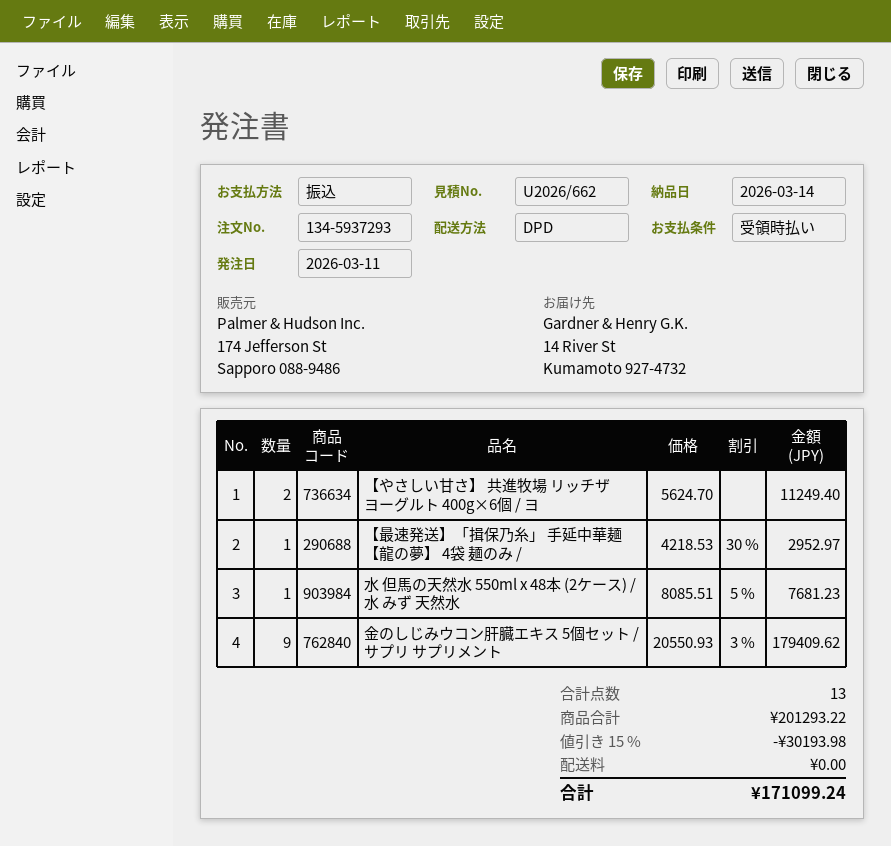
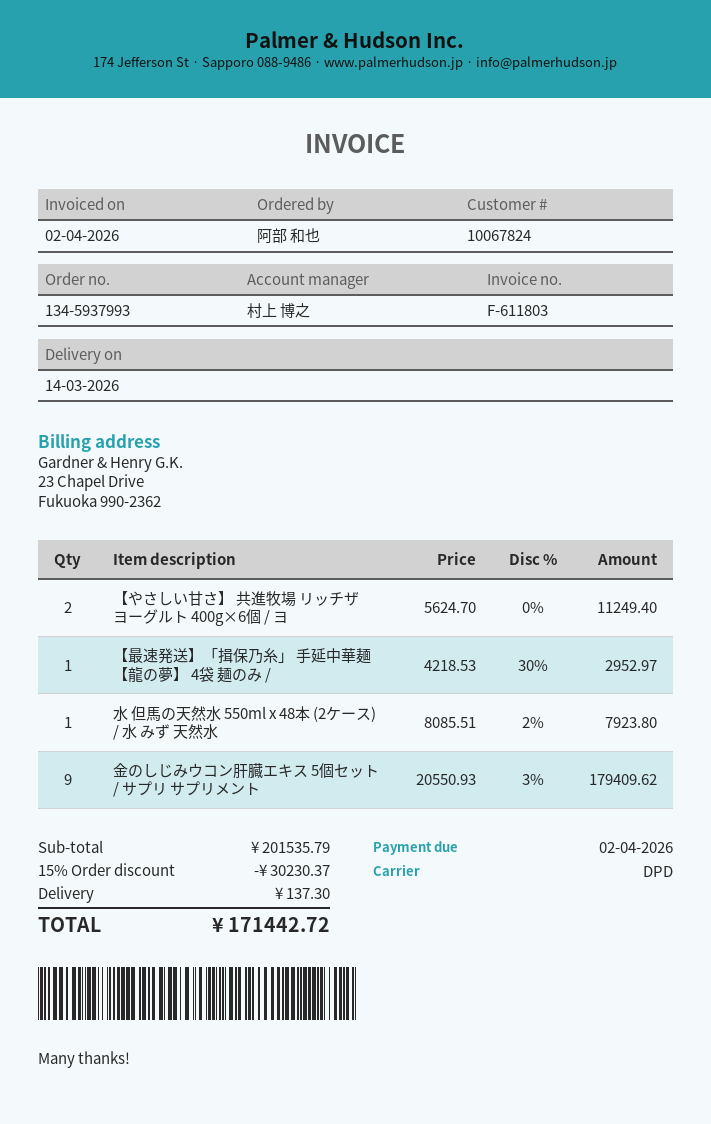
order number: 134-5937293 -> 134-5937993
水 但馬の天然水 550ml x 48本 (2ケース) / 水 みず 天然水: 1 x 8085.51 - 5% = 7681.23 -> 1 x 8085.51 - 2% = 7923.80
subtotal: 201293.22 -> 201535.79
discount: 15% = 30193.98 -> 15% = 30230.37
shipping: 0.00 -> 137.30
total: 171099.24 -> 171442.72

